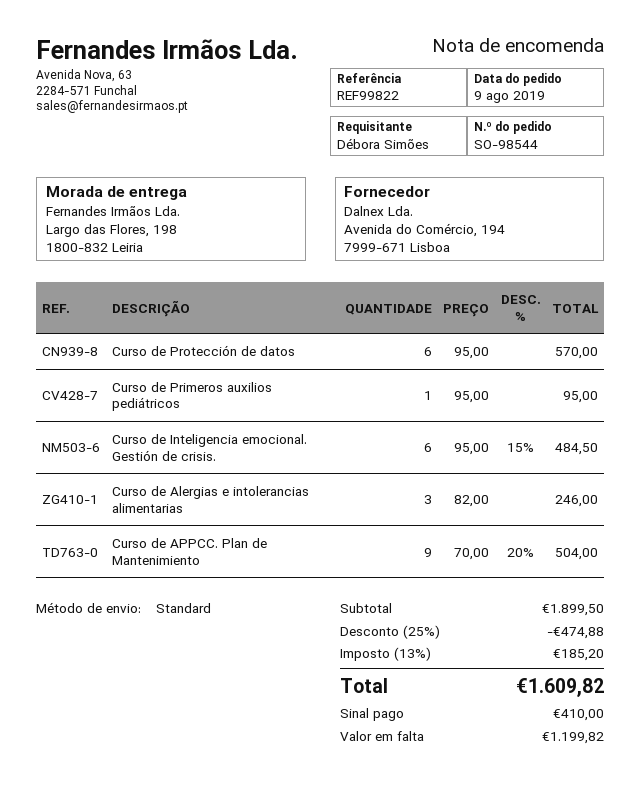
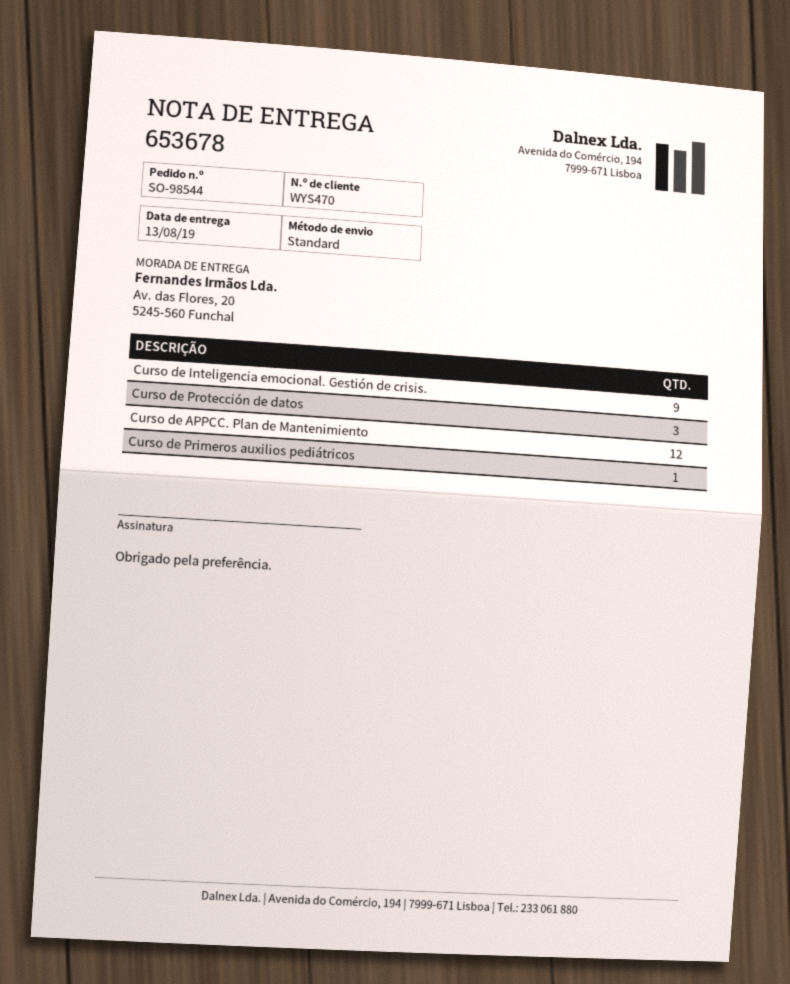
ship to: Largo das Flores, 198, 1800-832 Leiria -> Av. das Flores, 20, 5245-560 Funchal
Curso de Protección de datos: 6 -> 3
Curso de Inteligencia emocional. Gestión de crisis.: 6 -> 9
Curso de Alergias e intolerancias alimentarias: 3 -> none
Curso de APPCC. Plan de Mantenimiento: 9 -> 12

